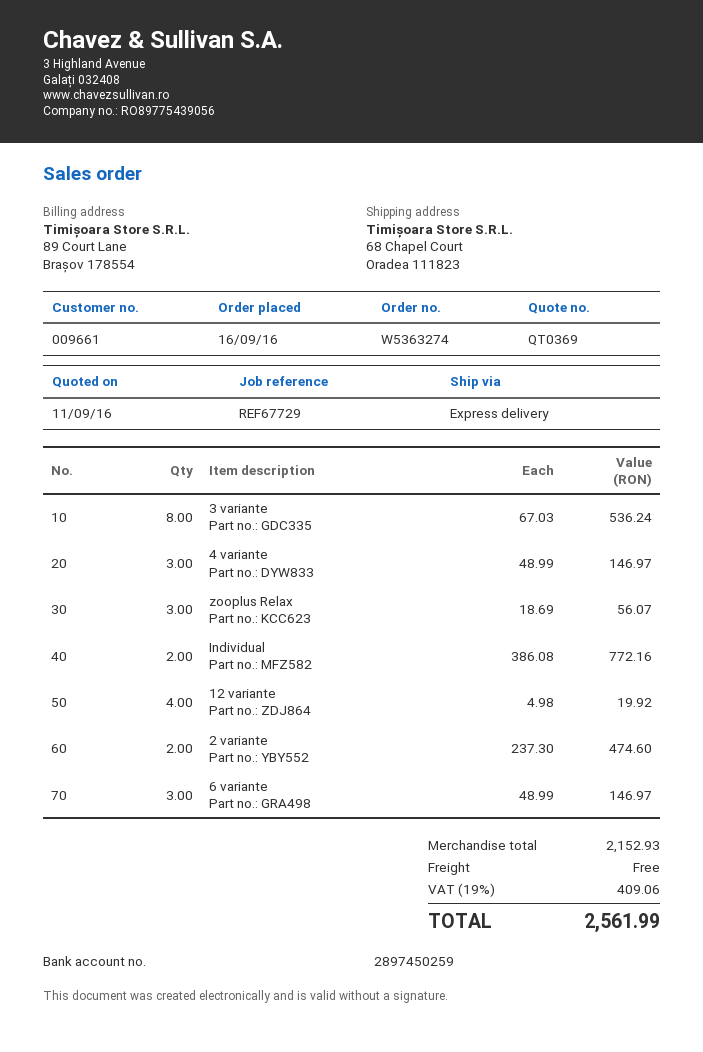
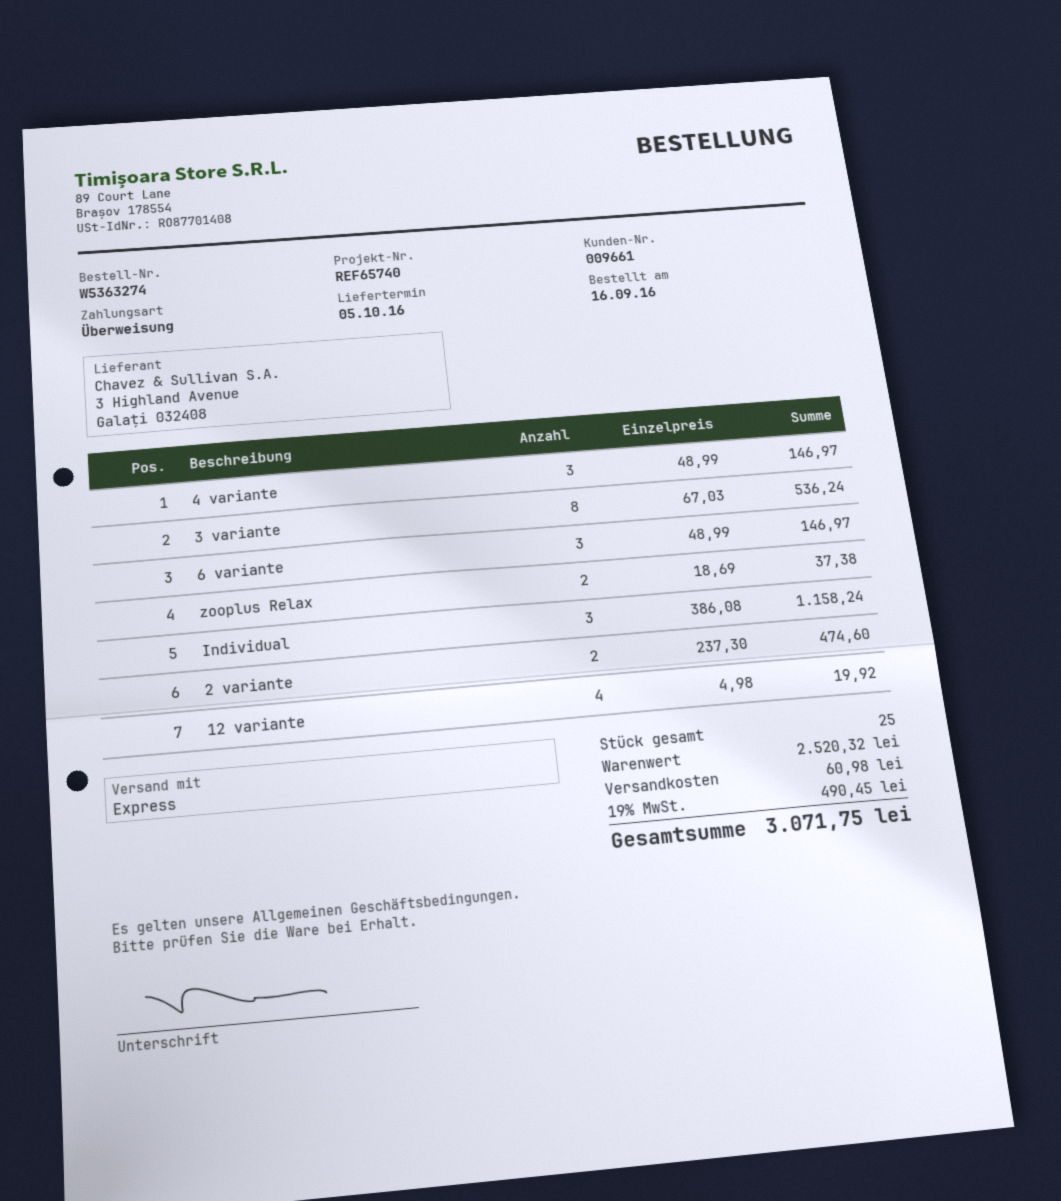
reference: REF67729 -> REF65740
zooplus Relax: 3 x 18.69 = 56.07 -> 2 x 18.69 = 37.38
Individual: 2 x 386.08 = 772.16 -> 3 x 386.08 = 1158.24
subtotal: 2152.93 -> 2520.32
shipping: 0.00 -> 60.98
tax: 19% = 409.06 -> 19% = 490.45
total: 2561.99 -> 3071.75

